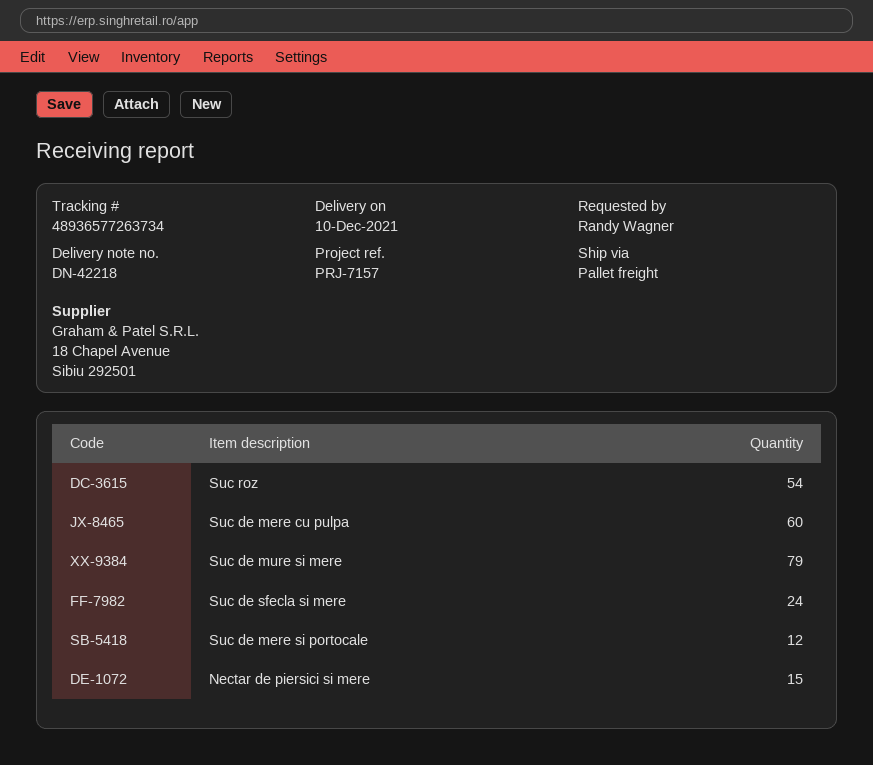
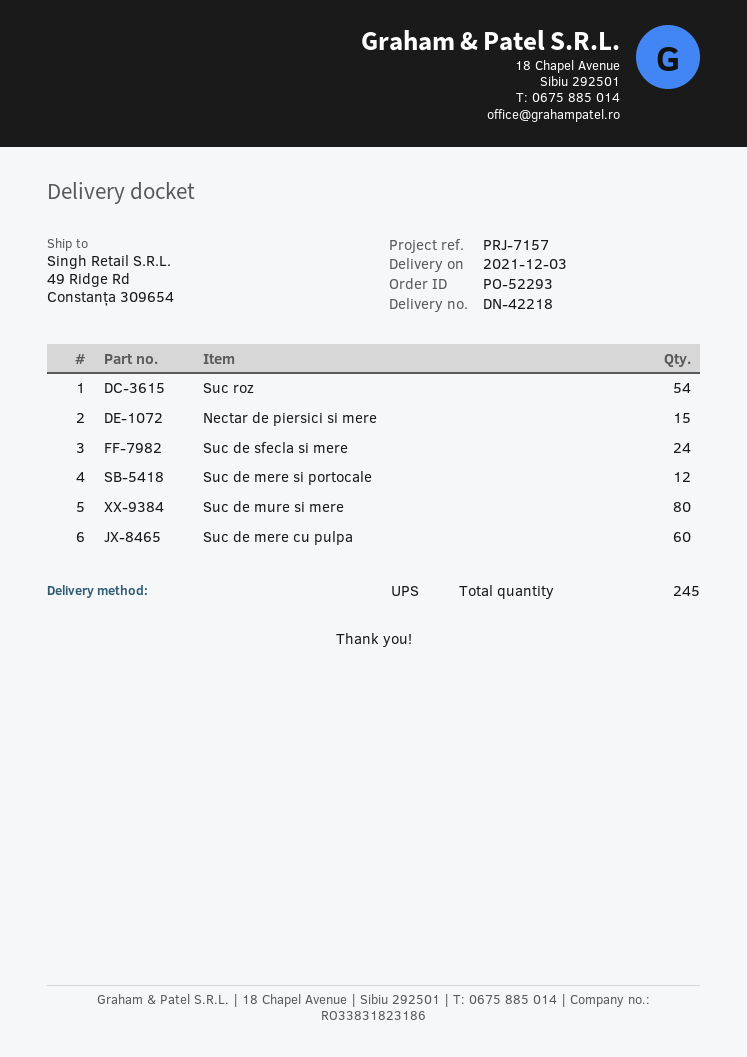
delivery date: 2021-12-10 -> 2021-12-03
shipping method: pallet freight -> UPS
Suc de mure si mere: 79 -> 80

